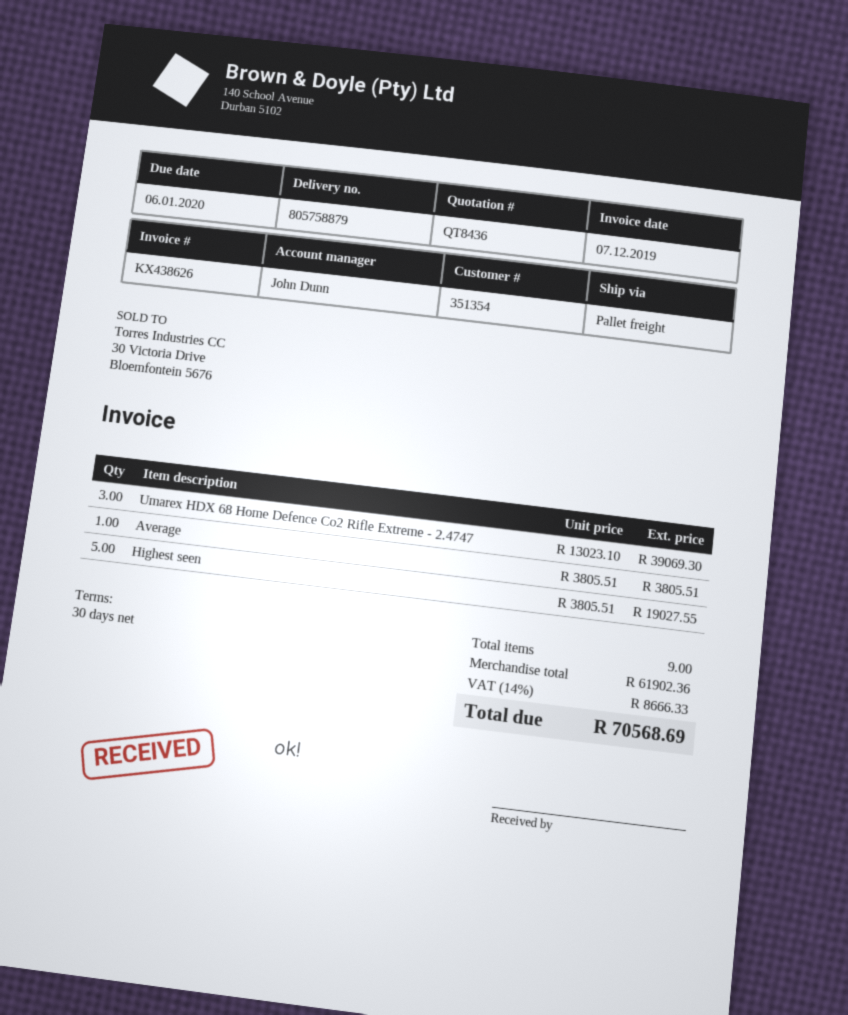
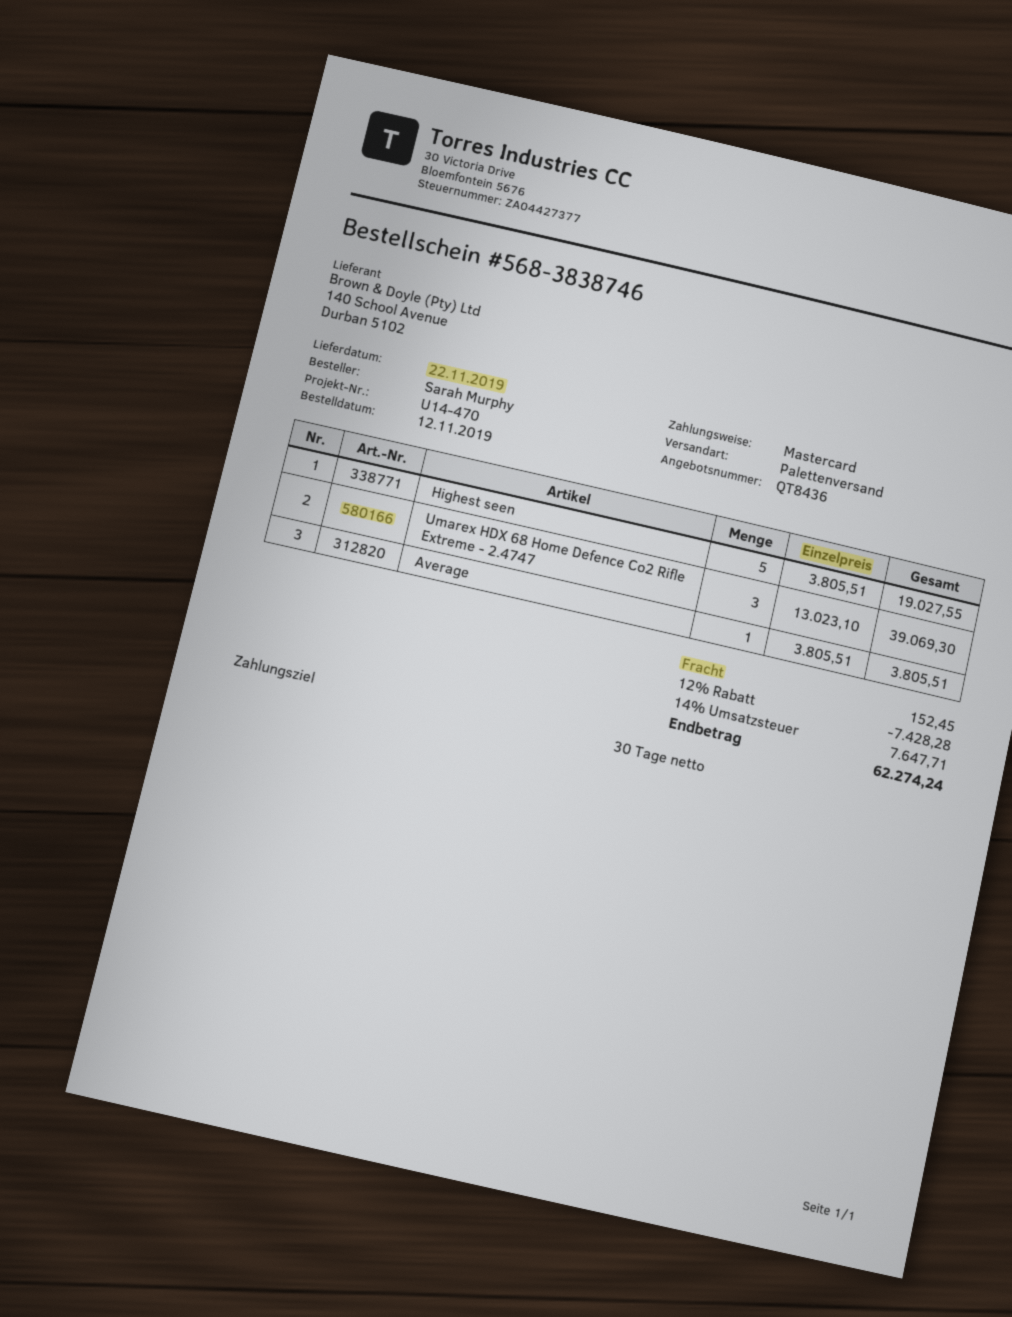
discount: none -> 12% = 7428.28
shipping: none -> 152.45
tax: 14% = 8666.33 -> 14% = 7647.71
total: 70568.69 -> 62274.24

